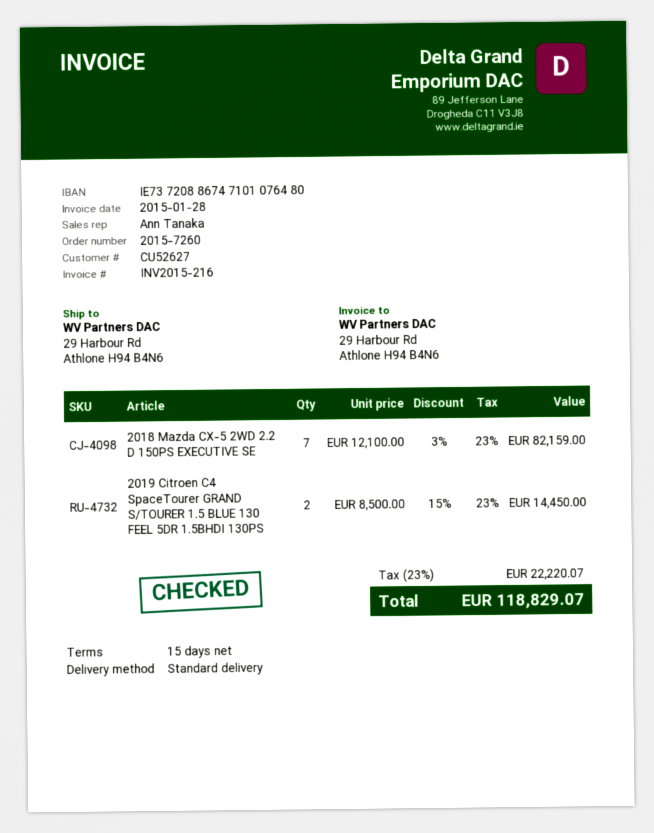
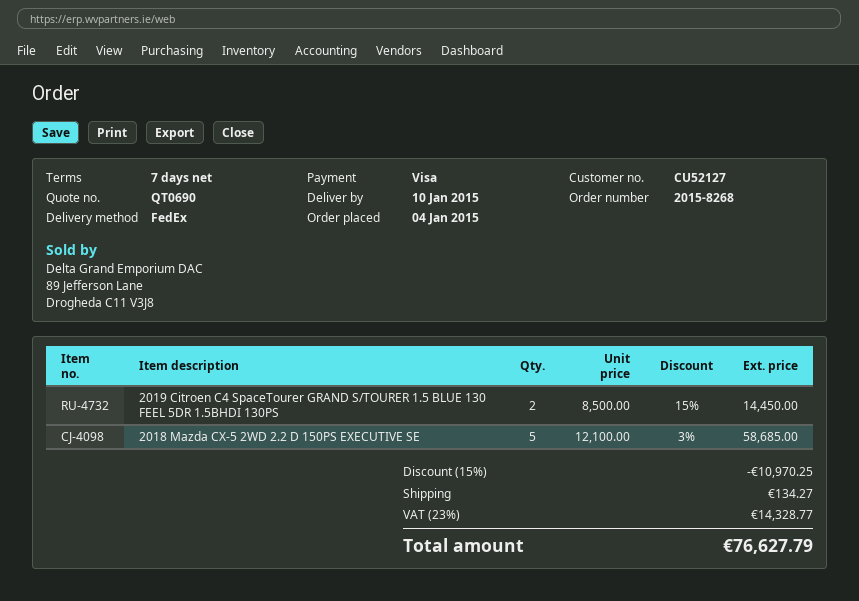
order number: 2015-7260 -> 2015-8268
payment terms: 15 days -> 7 days
customer number: CU52627 -> CU52127
shipping method: standard -> FedEx
2018 Mazda CX-5 2WD 2.2 D 150PS EXECUTIVE SE: 7 x 12100.00 - 3% = 82159.00 -> 5 x 12100.00 - 3% = 58685.00
discount: none -> 15% = 10970.25
shipping: none -> 134.27
tax: 23% = 22220.07 -> 23% = 14328.77
total: 118829.07 -> 76627.79

